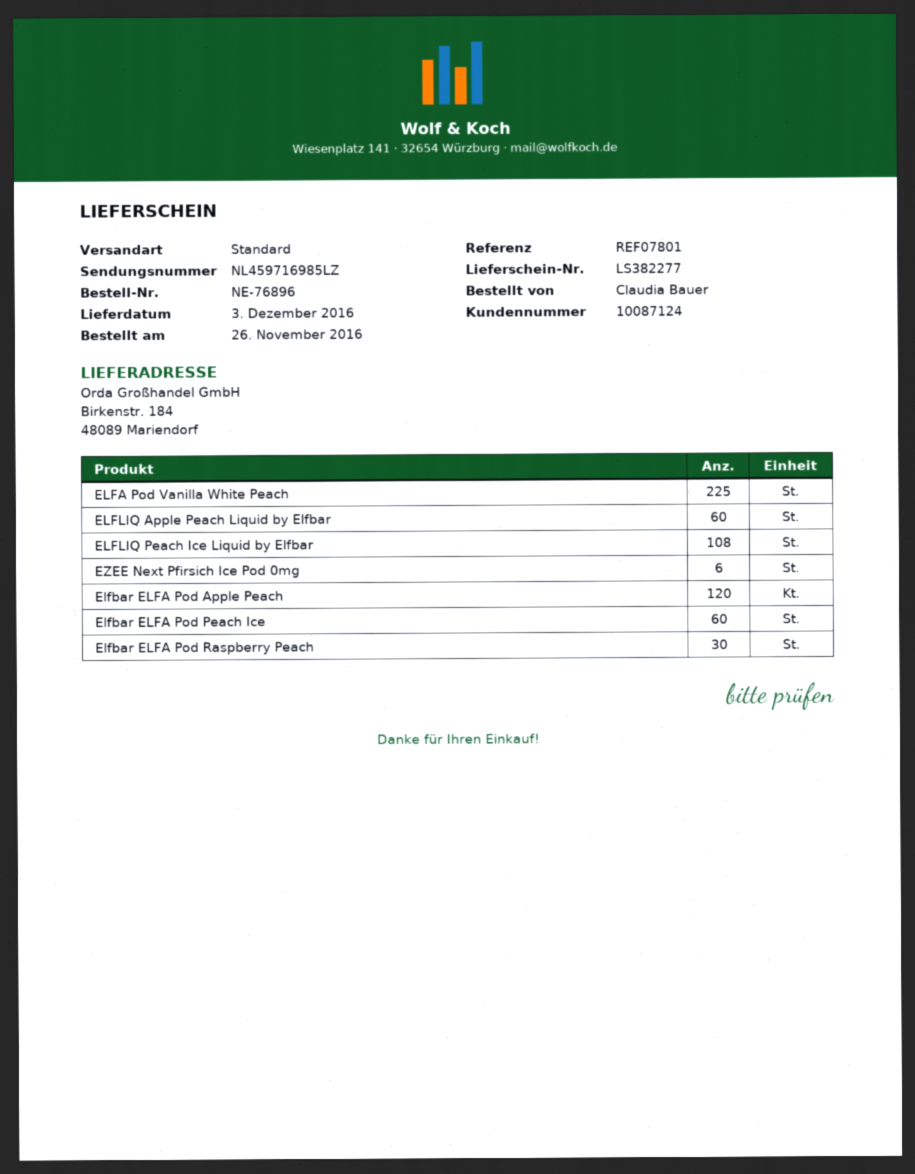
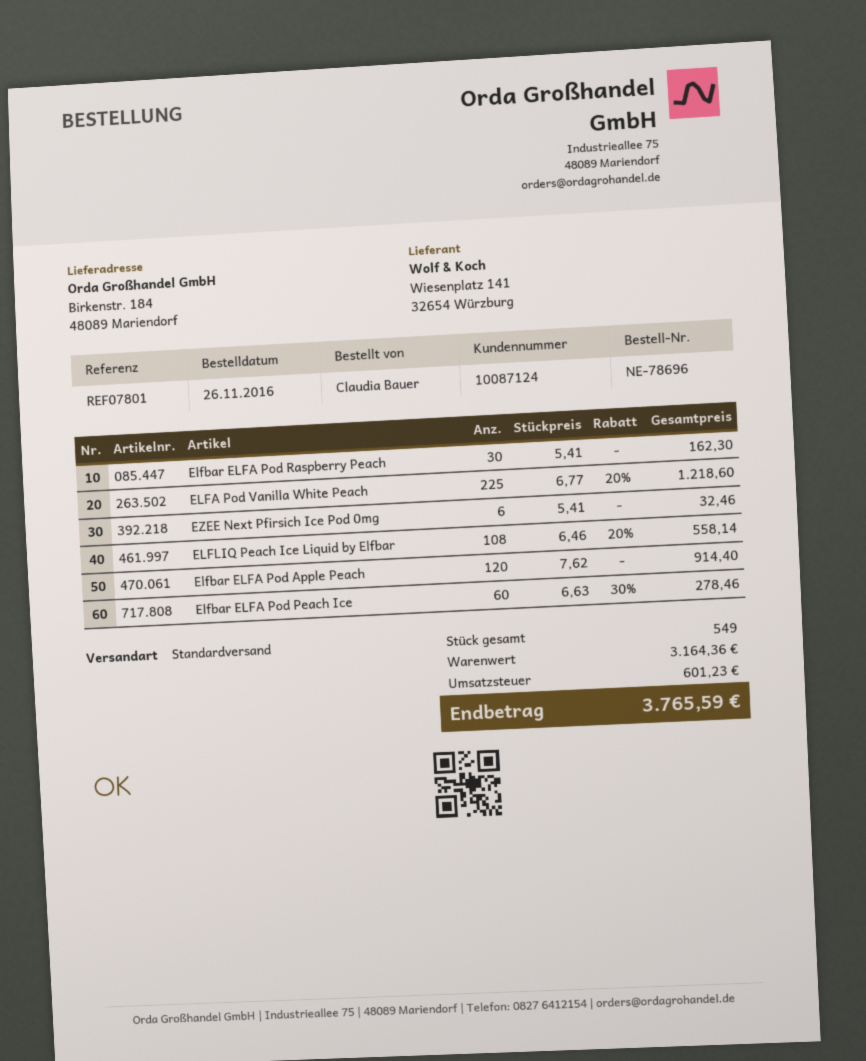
order number: NE-76896 -> NE-78696
ELFLIQ Apple Peach Liquid by Elfbar: 60 -> none

